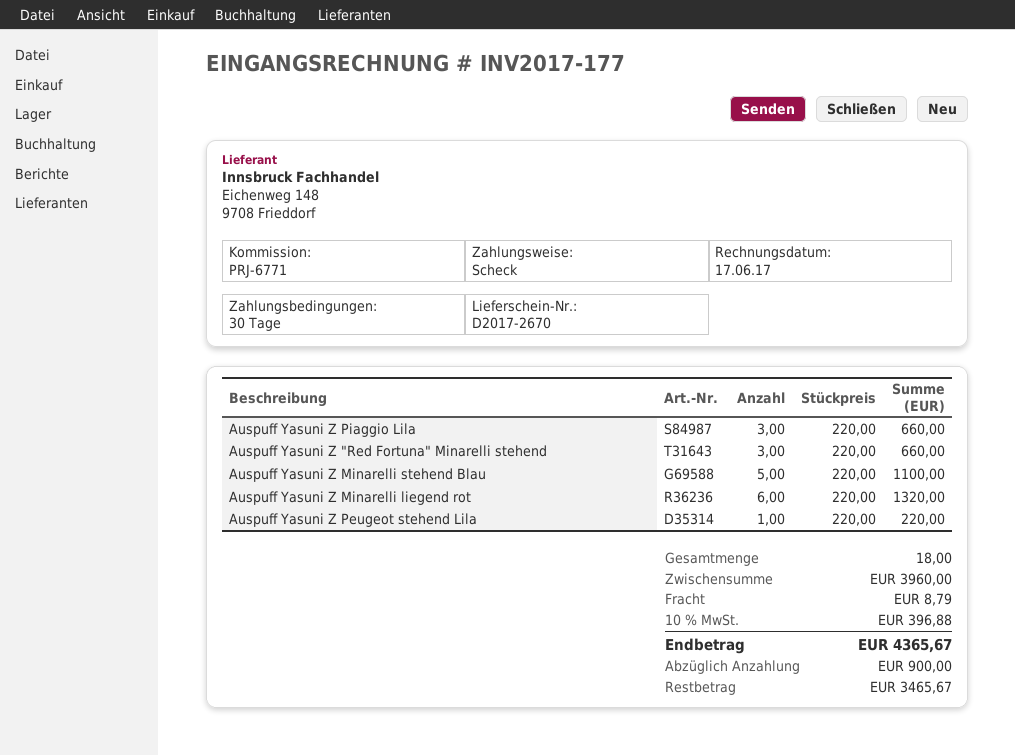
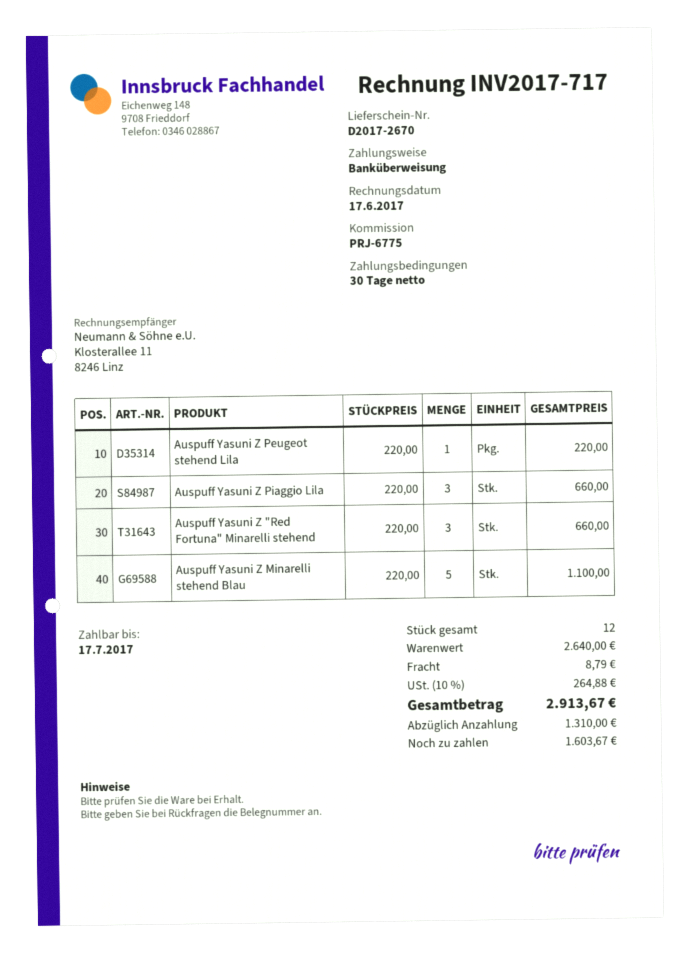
invoice number: INV2017-177 -> INV2017-717
reference: PRJ-6771 -> PRJ-6775
payment method: cheque -> bank transfer
Auspuff Yasuni Z Minarelli liegend rot: 6 x 220.00 = 1320.00 -> none
total quantity: 18 -> 12
subtotal: 3960.00 -> 2640.00
tax: 10% = 396.88 -> 10% = 264.88
total: 4365.67 -> 2913.67
deposit: 900.00 -> 1310.00
balance: 3465.67 -> 1603.67

